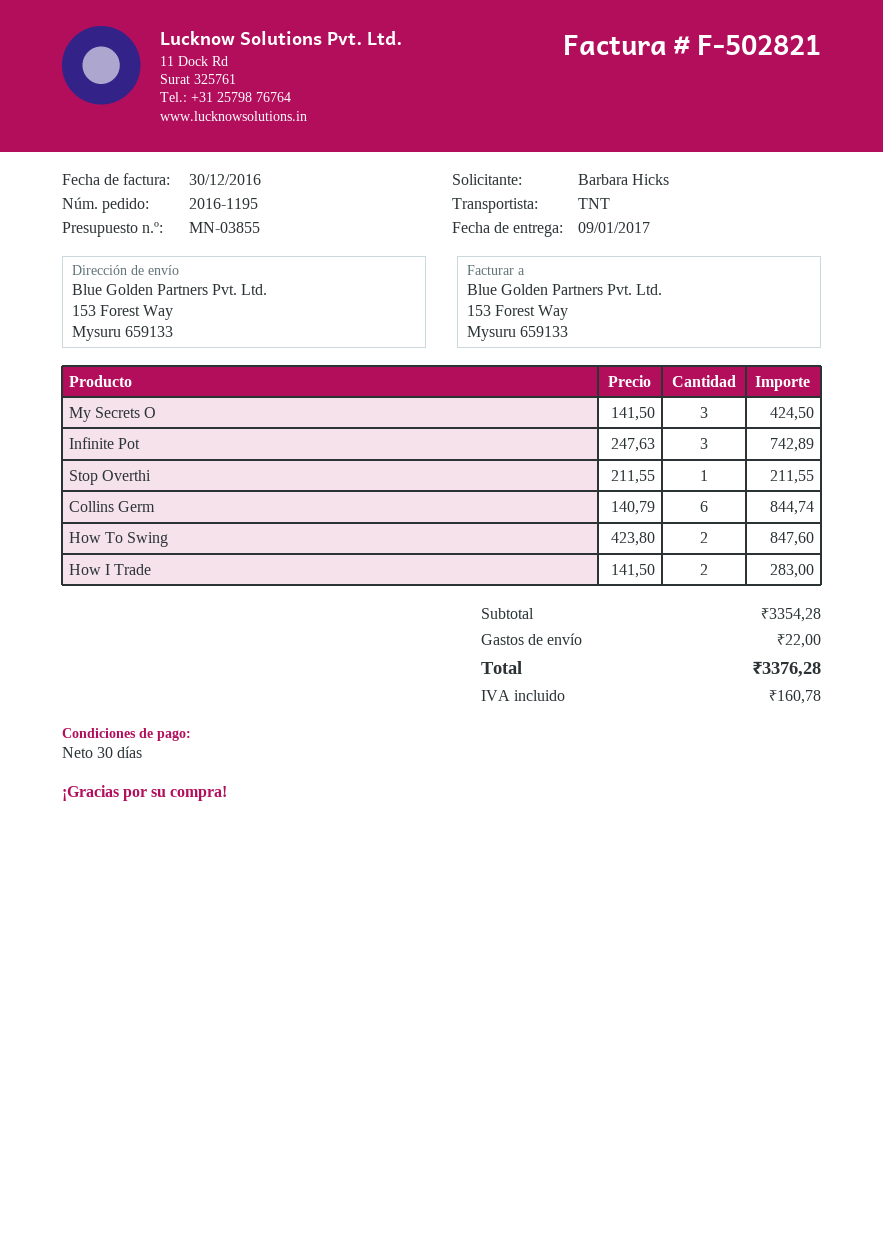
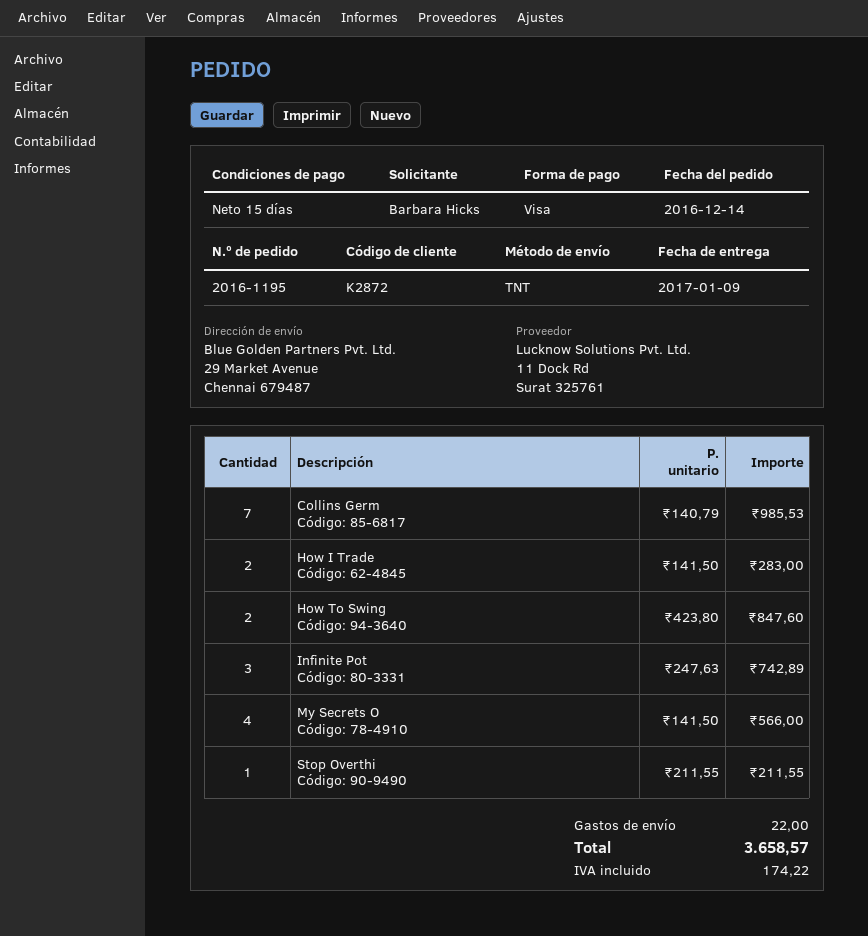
payment terms: 30 days -> 15 days
ship to: 153 Forest Way, Mysuru 659133 -> 29 Market Avenue, Chennai 679487
My Secrets O: 3 x 141.50 = 424.50 -> 4 x 141.50 = 566.00
Collins Germ: 6 x 140.79 = 844.74 -> 7 x 140.79 = 985.53
tax: 160.78 -> 174.22
total: 3376.28 -> 3658.57

